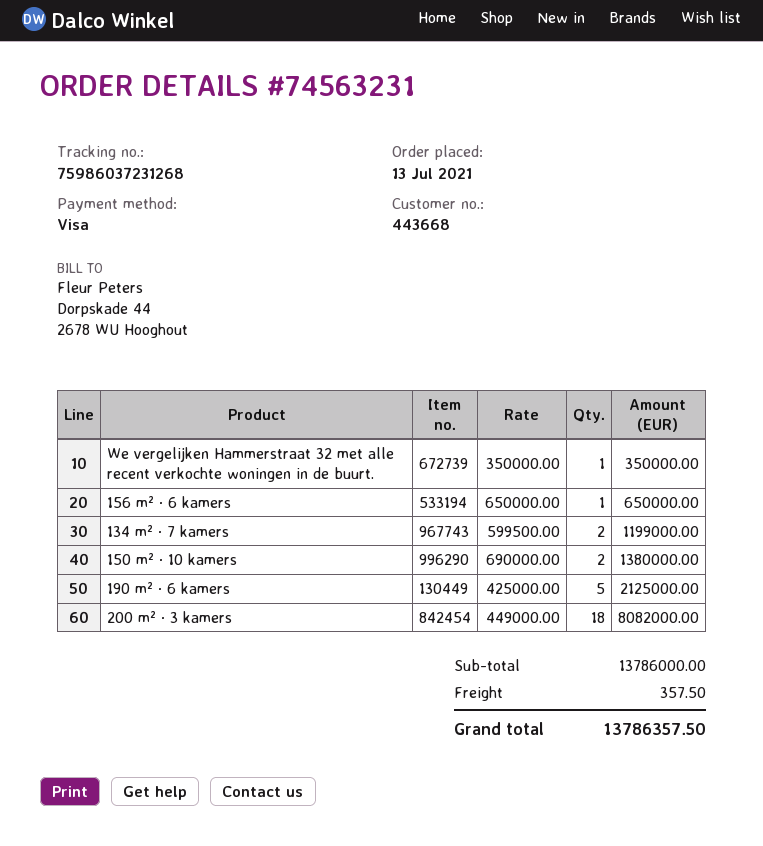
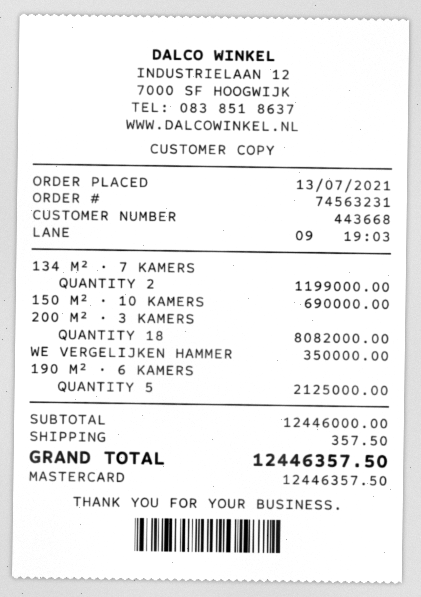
payment method: Visa -> Mastercard
156 m² · 6 kamers: 1 for 650000.00 -> none
150 m² · 10 kamers: 2 for 1380000.00 -> 1 for 690000.00
subtotal: 13786000.00 -> 12446000.00
total: 13786357.50 -> 12446357.50

